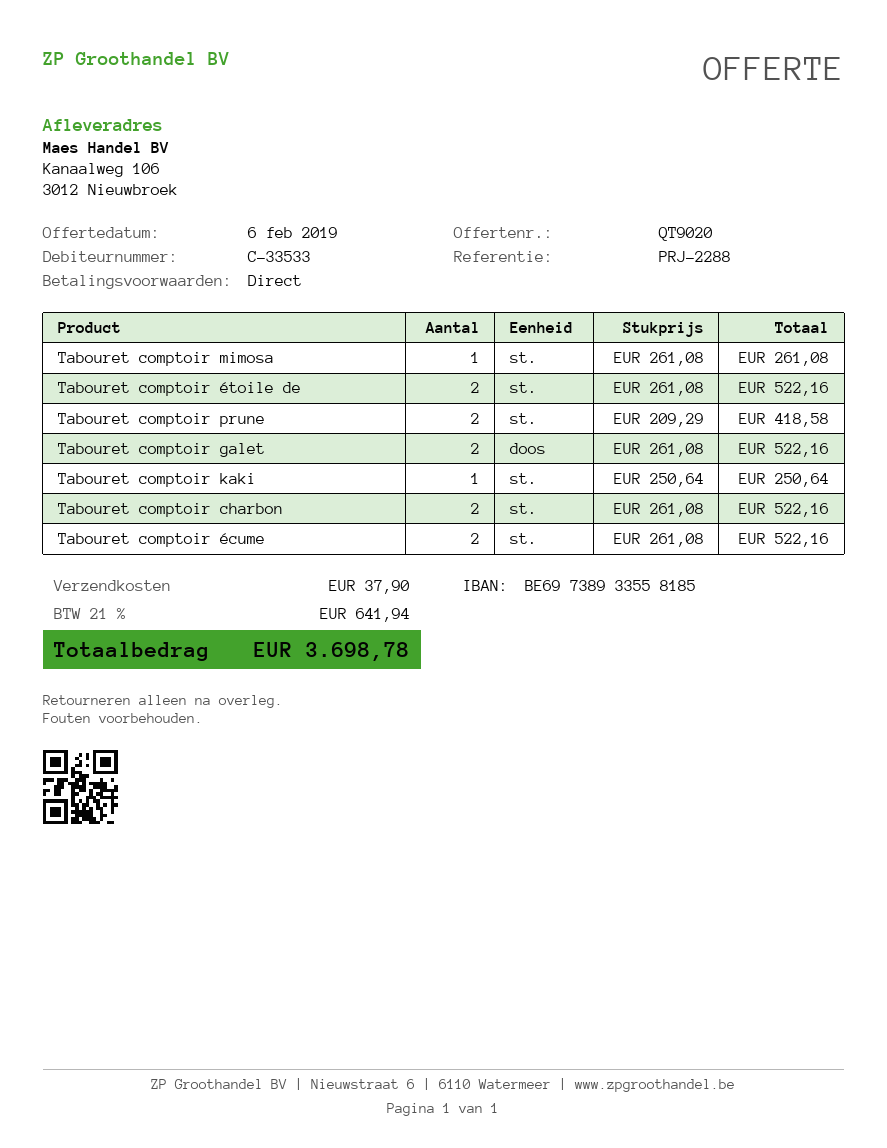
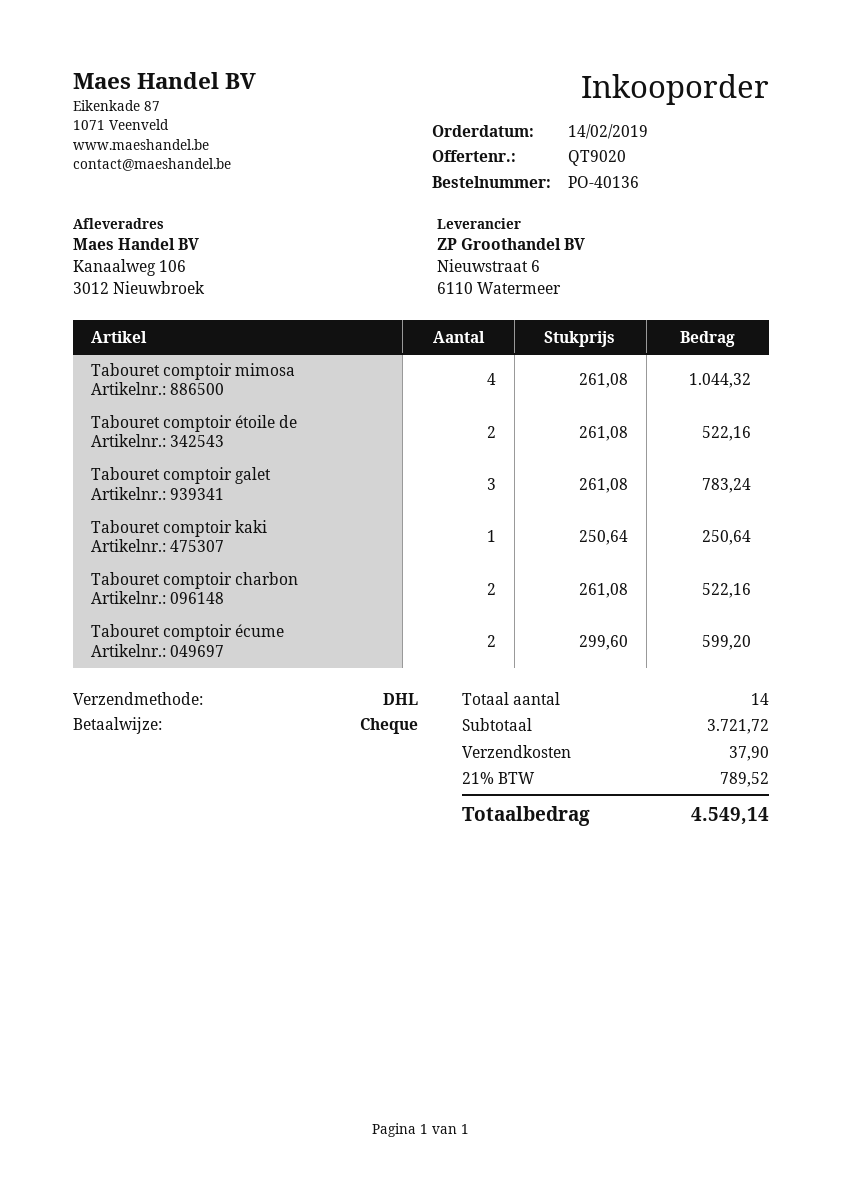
Tabouret comptoir mimosa: 1 x 261.08 = 261.08 -> 4 x 261.08 = 1044.32
Tabouret comptoir prune: 2 x 209.29 = 418.58 -> none
Tabouret comptoir galet: 2 x 261.08 = 522.16 -> 3 x 261.08 = 783.24
Tabouret comptoir écume: 2 x 261.08 = 522.16 -> 2 x 299.60 = 599.20
tax: 21% = 641.94 -> 21% = 789.52
total: 3698.78 -> 4549.14

